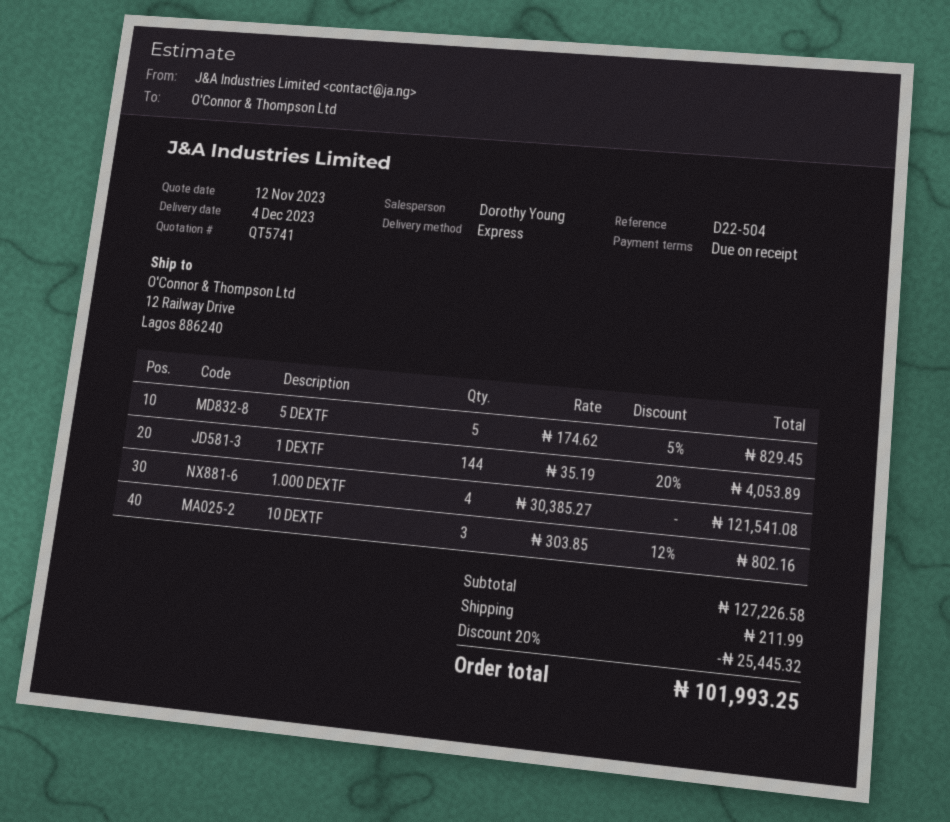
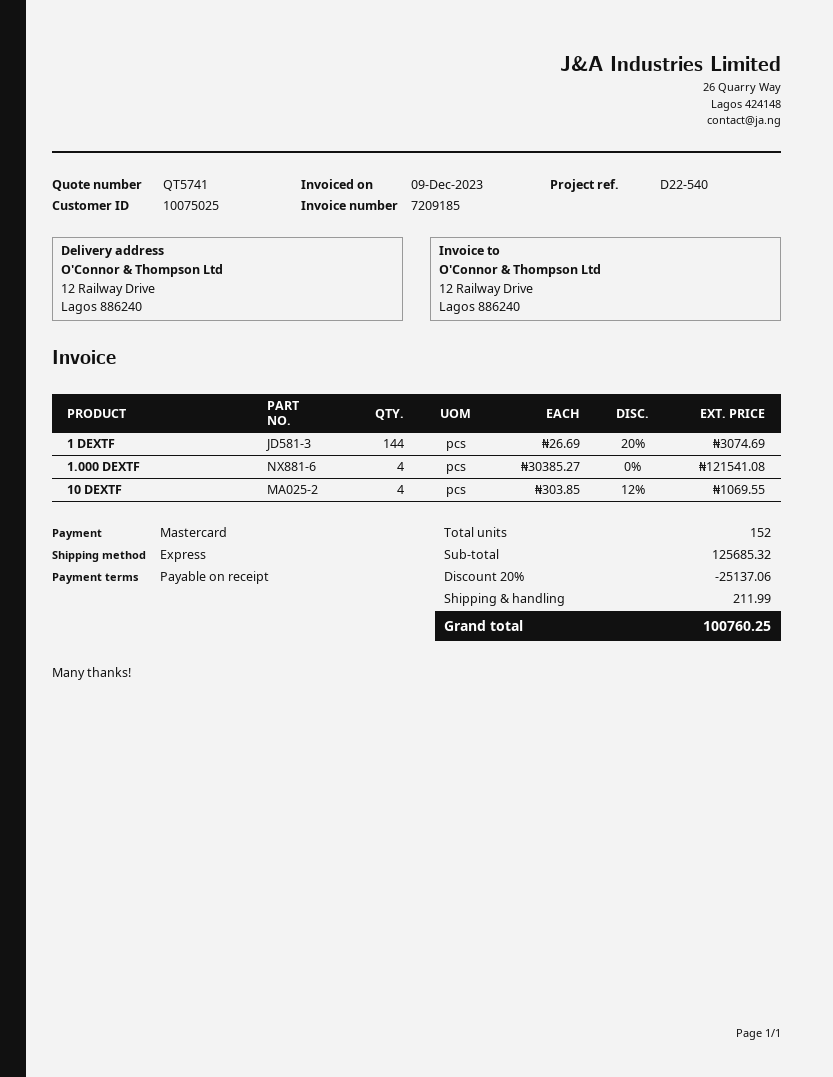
reference: D22-504 -> D22-540
5 DEXTF: 5 x 174.62 - 5% = 829.45 -> none
1 DEXTF: 144 x 35.19 - 20% = 4053.89 -> 144 x 26.69 - 20% = 3074.69
10 DEXTF: 3 x 303.85 - 12% = 802.16 -> 4 x 303.85 - 12% = 1069.55
subtotal: 127226.58 -> 125685.32
discount: 20% = 25445.32 -> 20% = 25137.06
total: 101993.25 -> 100760.25

